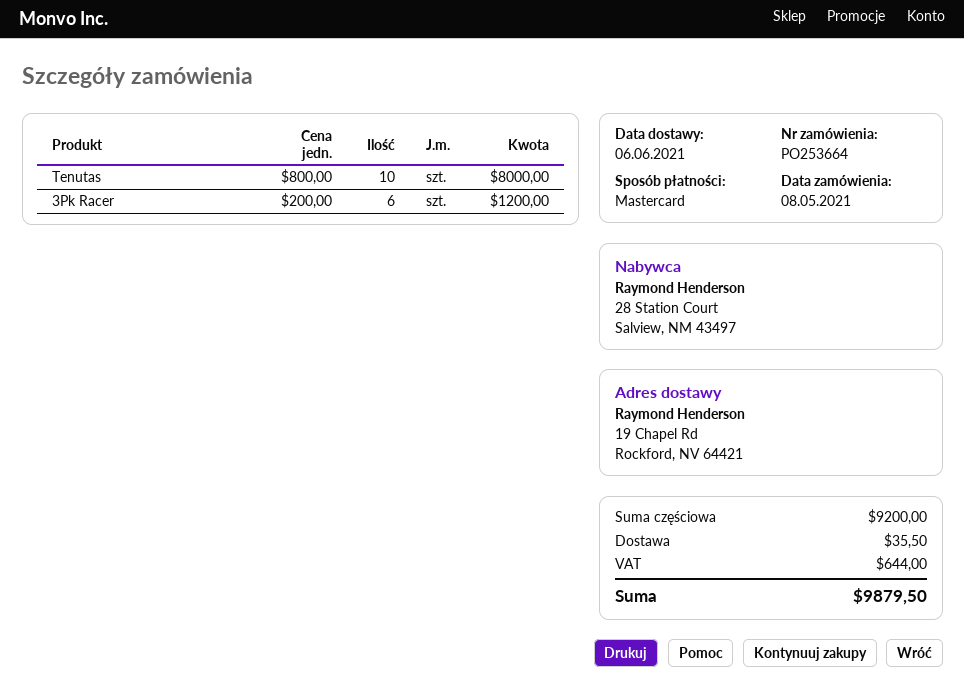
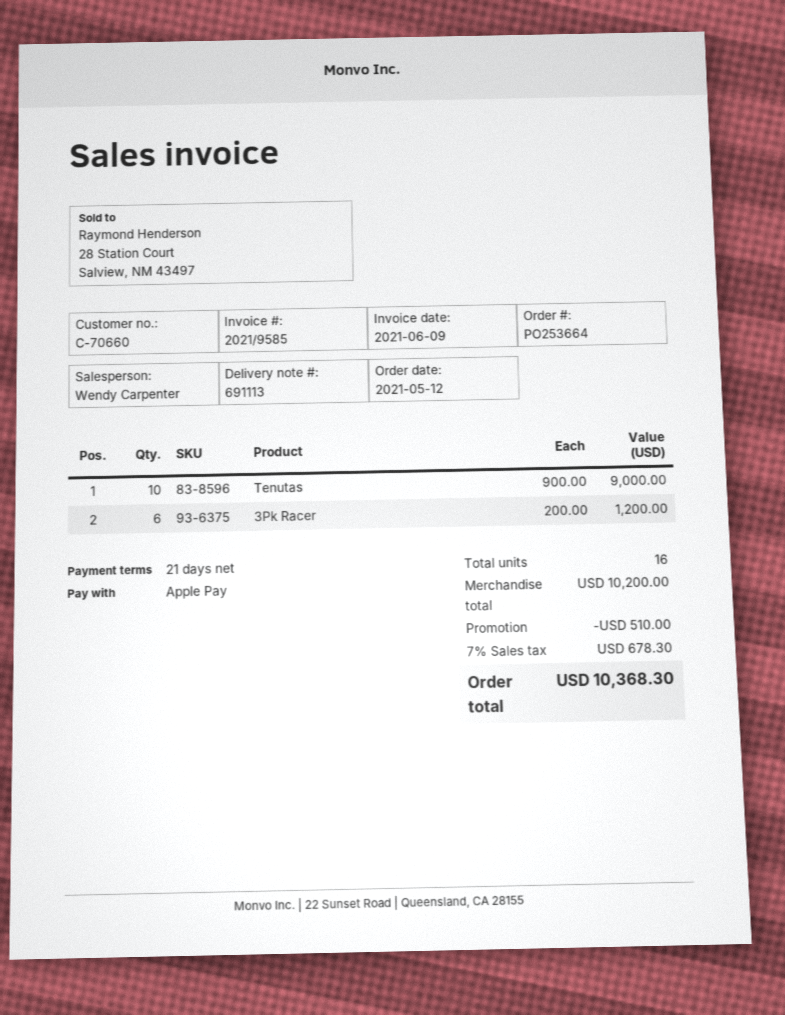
order date: 2021-05-08 -> 2021-05-12
payment method: Mastercard -> Apple Pay
Tenutas: 10 x 800.00 = 8000.00 -> 10 x 900.00 = 9000.00
subtotal: 9200.00 -> 10200.00
discount: none -> 510.00
shipping: 35.50 -> none
tax: 644.00 -> 678.30
total: 9879.50 -> 10368.30

